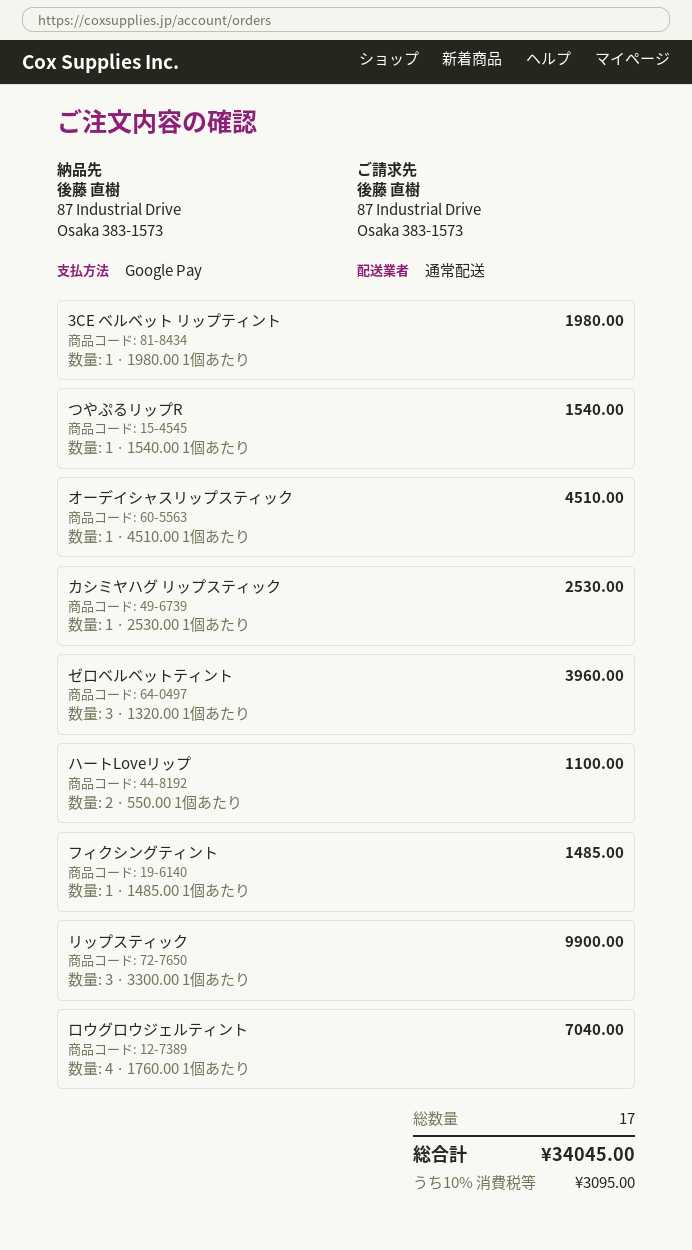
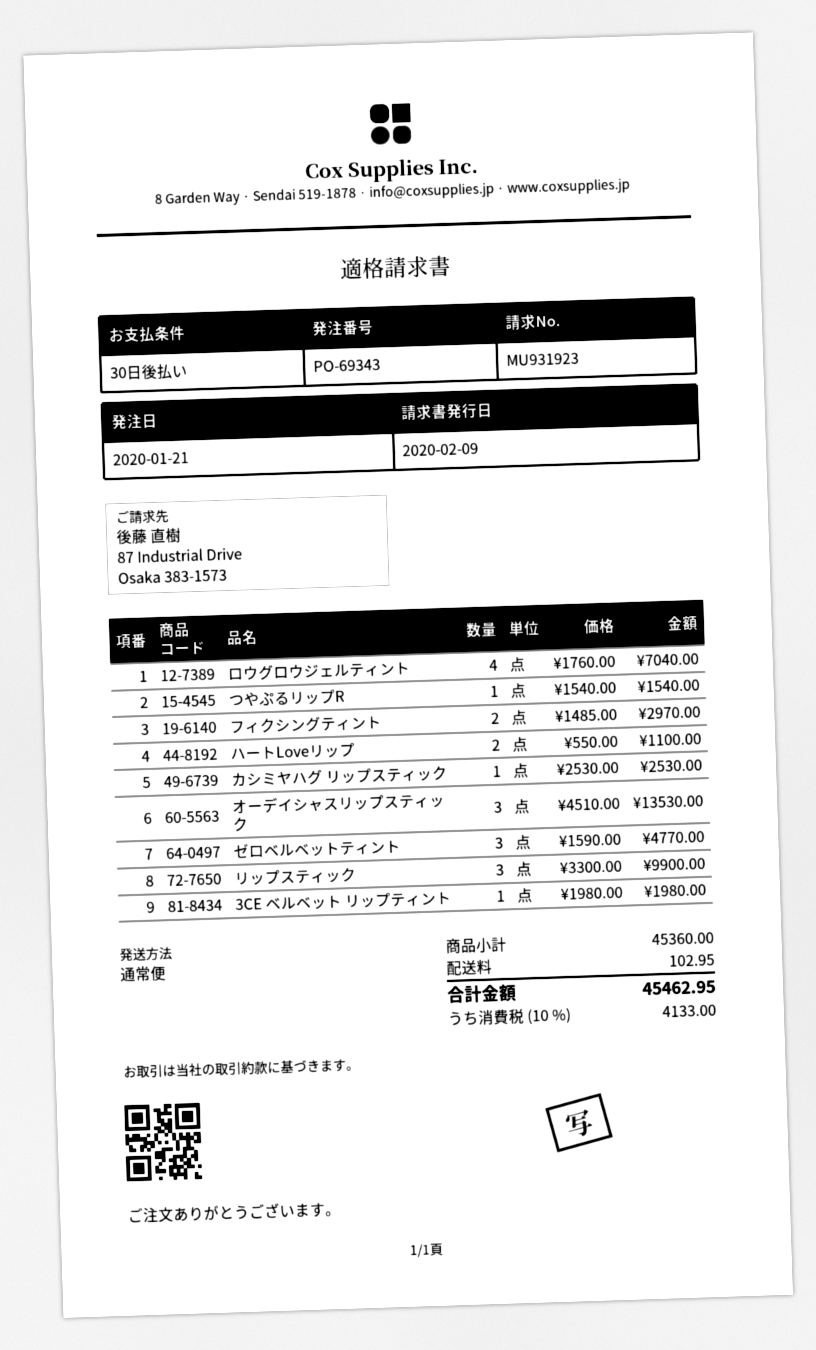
オーデイシャスリップスティック: 1 x 4510.00 = 4510.00 -> 3 x 4510.00 = 13530.00
ゼロベルベットティント: 3 x 1320.00 = 3960.00 -> 3 x 1590.00 = 4770.00
フィクシングティント: 1 x 1485.00 = 1485.00 -> 2 x 1485.00 = 2970.00
shipping: none -> 102.95
tax: 10% = 3095.00 -> 10% = 4133.00
total: 34045.00 -> 45462.95

